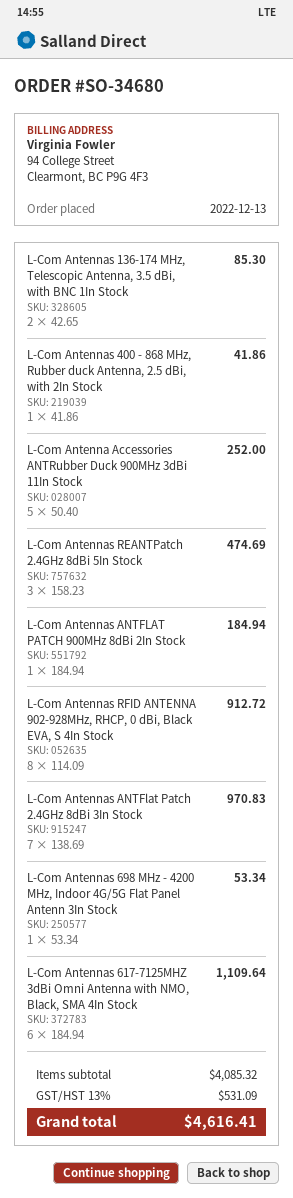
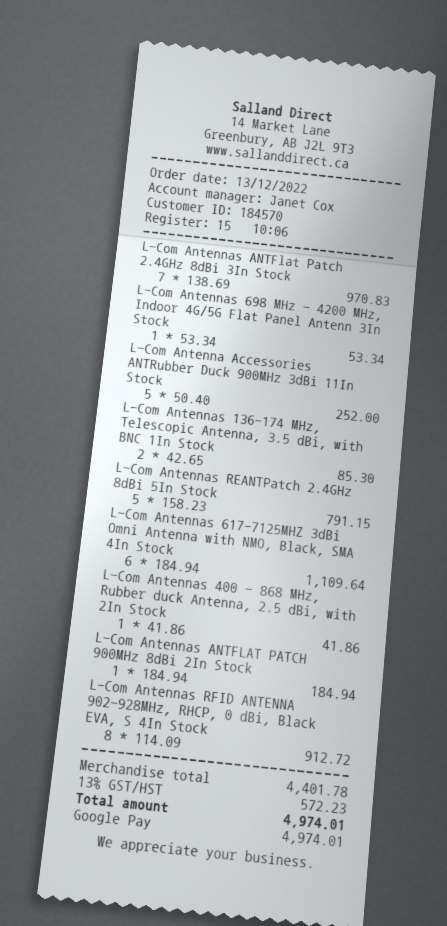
L-Com Antennas REANTPatch 2.4GHz 8dBi 5In Stock: 3 x 158.23 = 474.69 -> 5 x 158.23 = 791.15
subtotal: 4085.32 -> 4401.78
tax: 13% = 531.09 -> 13% = 572.23
total: 4616.41 -> 4974.01

